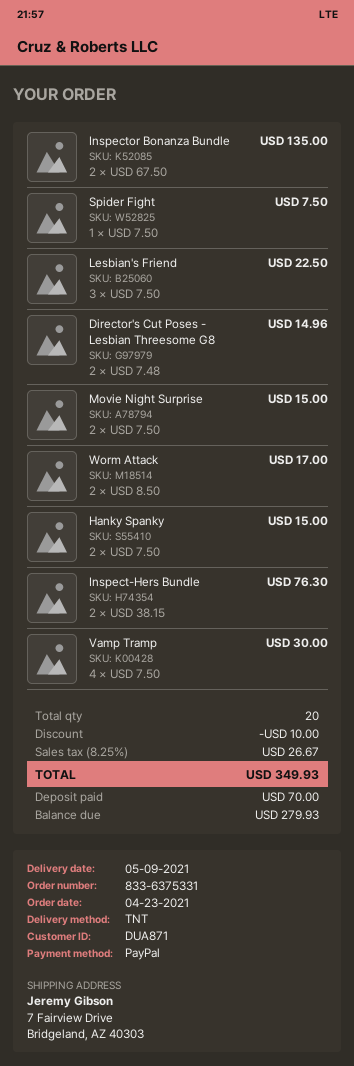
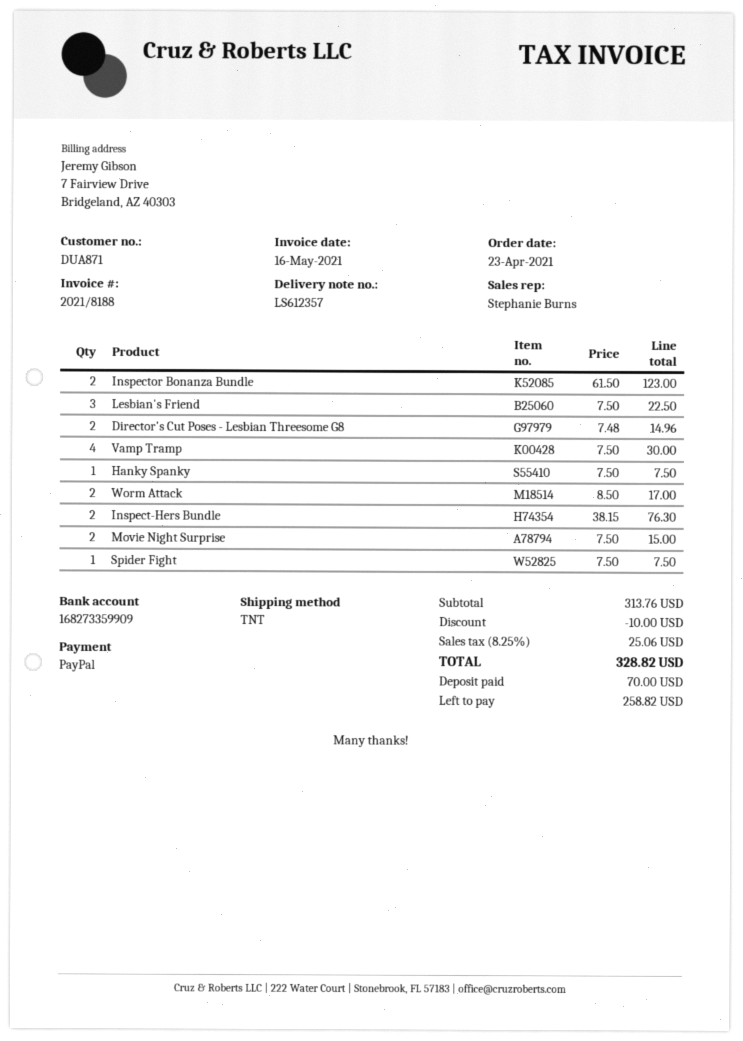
Inspector Bonanza Bundle: 2 x 67.50 = 135.00 -> 2 x 61.50 = 123.00
Hanky Spanky: 2 x 7.50 = 15.00 -> 1 x 7.50 = 7.50
tax: 8.25% = 26.67 -> 8.25% = 25.06
total: 349.93 -> 328.82
balance: 279.93 -> 258.82

